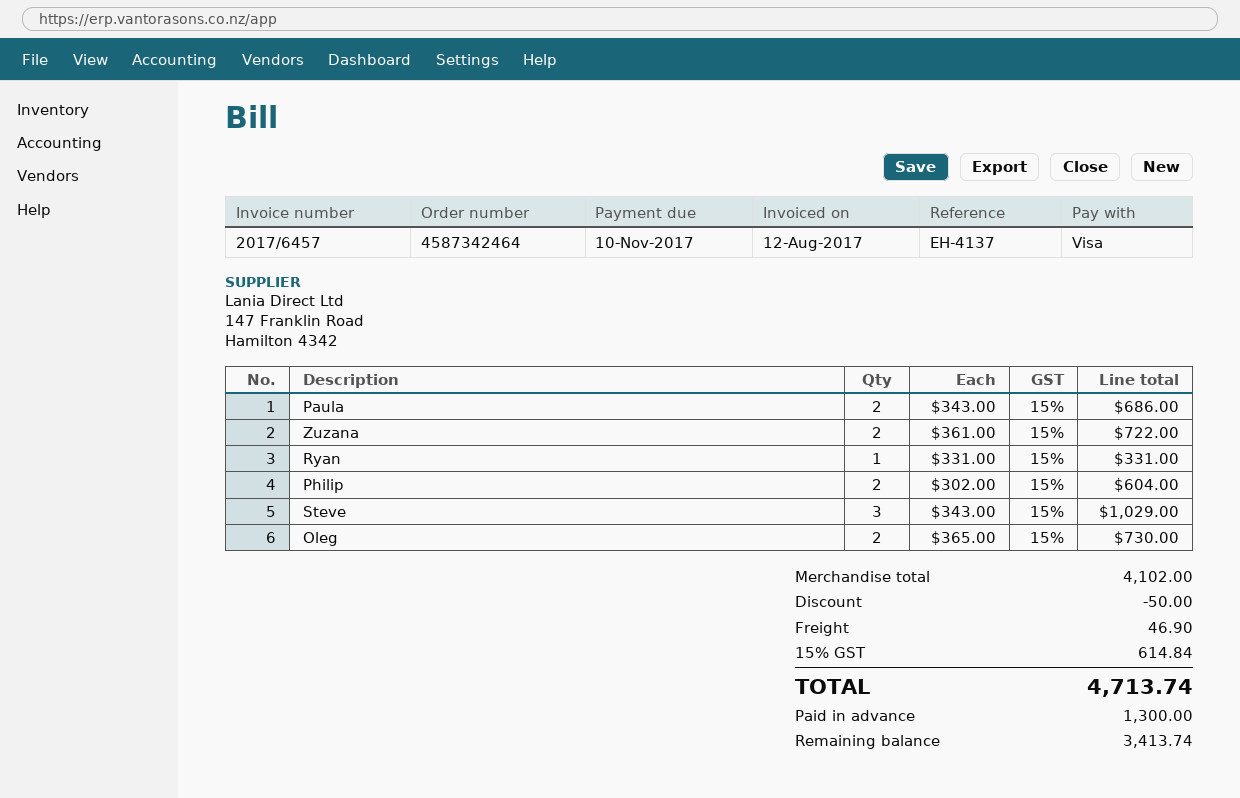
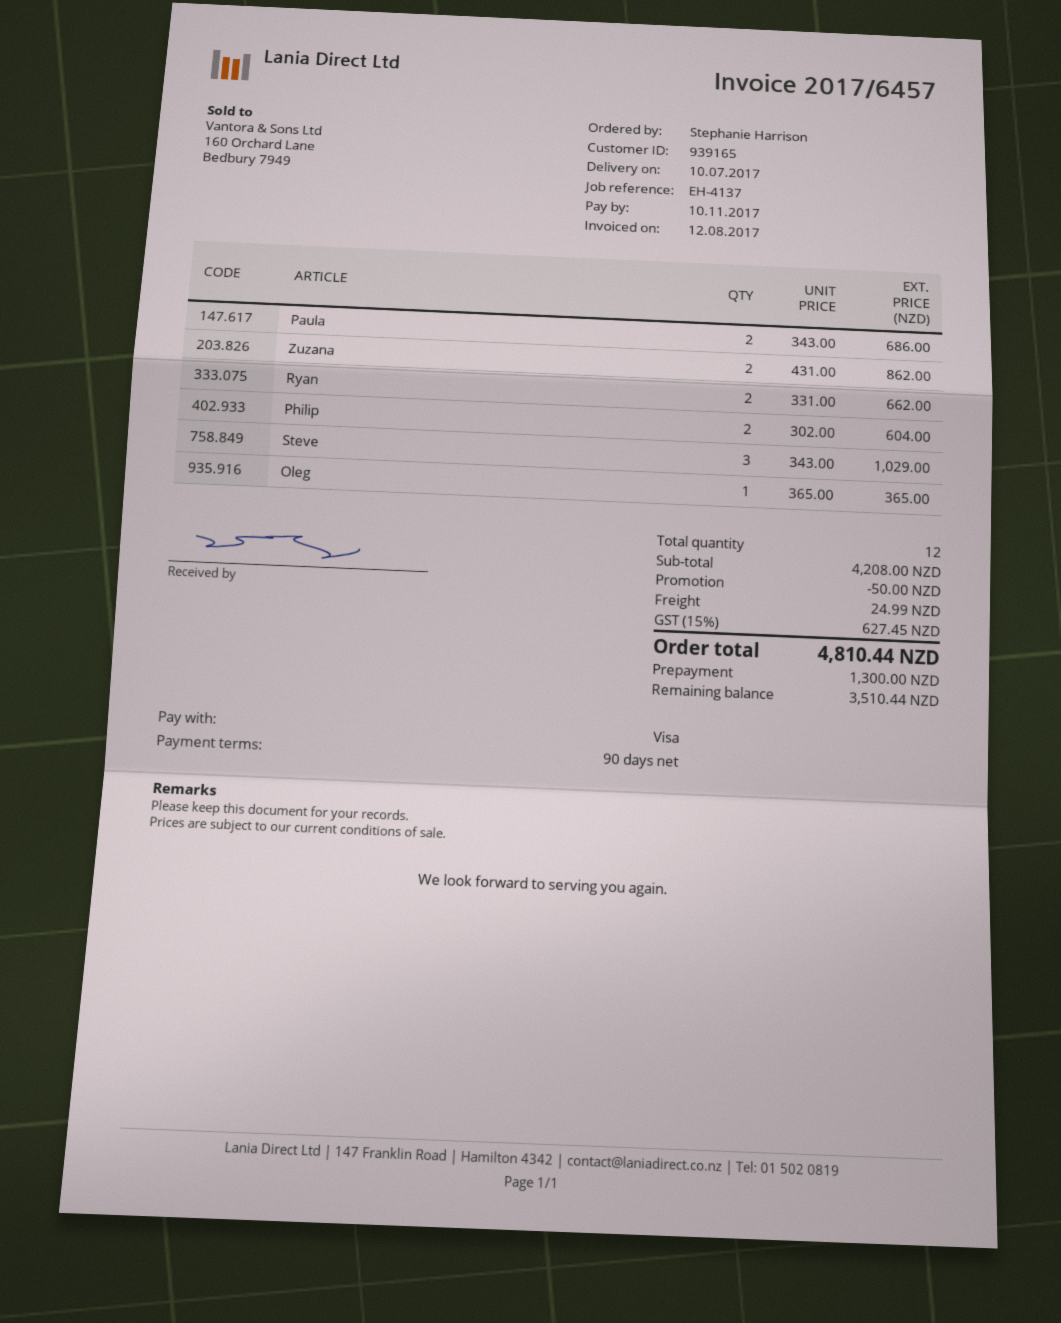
Zuzana: 2 x 361.00 = 722.00 -> 2 x 431.00 = 862.00
Ryan: 1 x 331.00 = 331.00 -> 2 x 331.00 = 662.00
Oleg: 2 x 365.00 = 730.00 -> 1 x 365.00 = 365.00
subtotal: 4102.00 -> 4208.00
shipping: 46.90 -> 24.99
tax: 15% = 614.84 -> 15% = 627.45
total: 4713.74 -> 4810.44
balance: 3413.74 -> 3510.44

